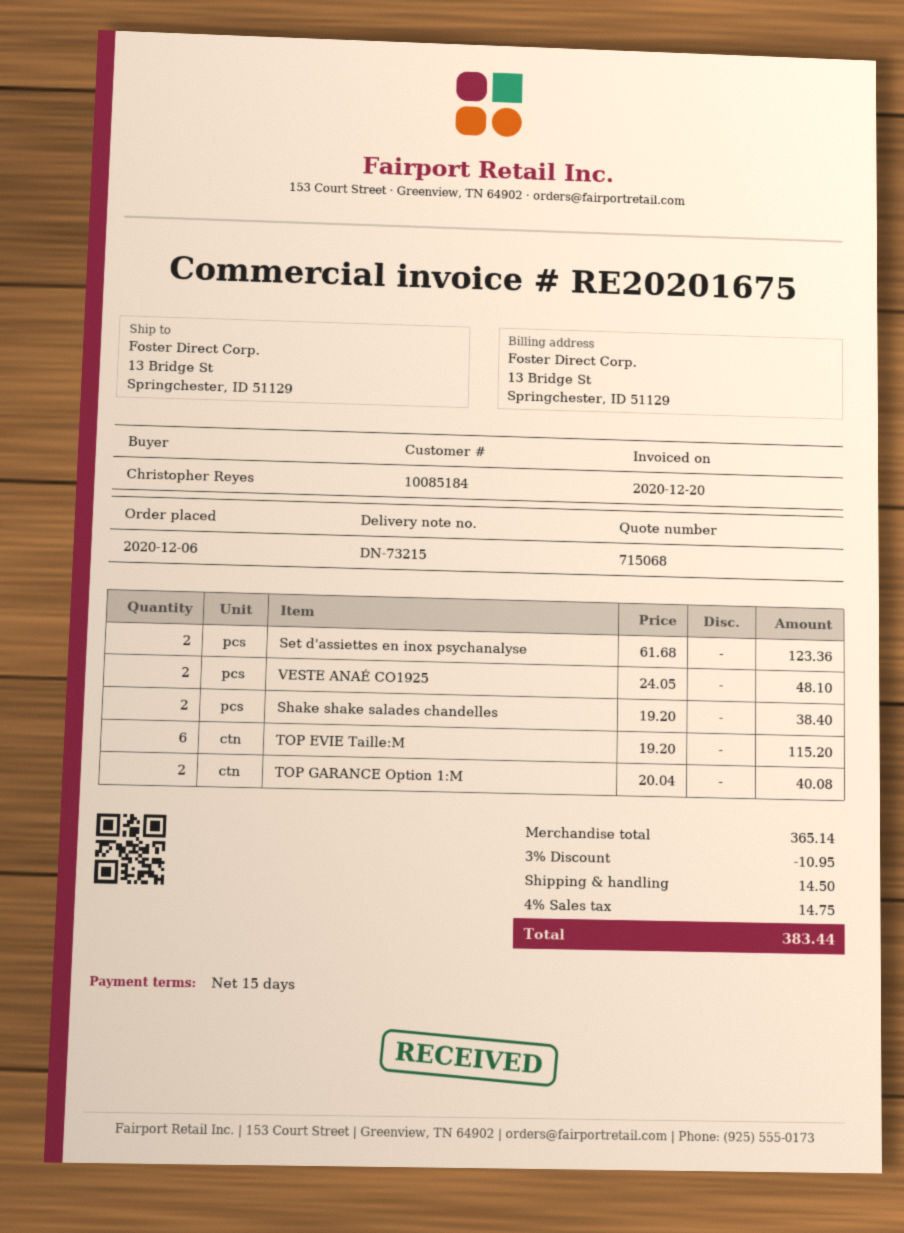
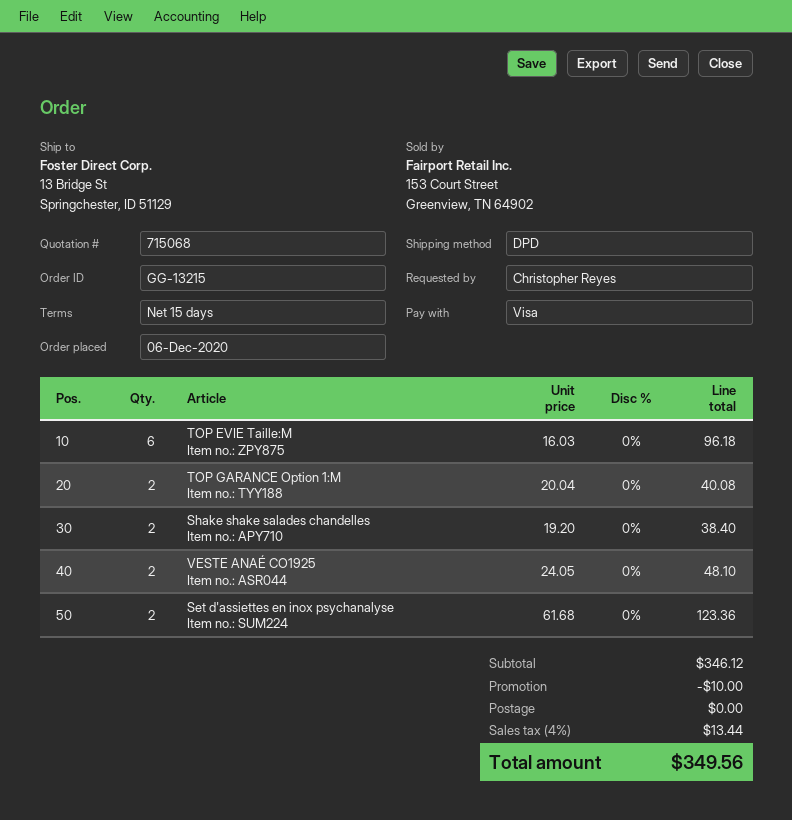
TOP EVIE Taille:M: 6 x 19.20 = 115.20 -> 6 x 16.03 = 96.18
subtotal: 365.14 -> 346.12
discount: 10.95 -> 10.00
shipping: 14.50 -> 0.00
tax: 4% = 14.75 -> 4% = 13.44
total: 383.44 -> 349.56

